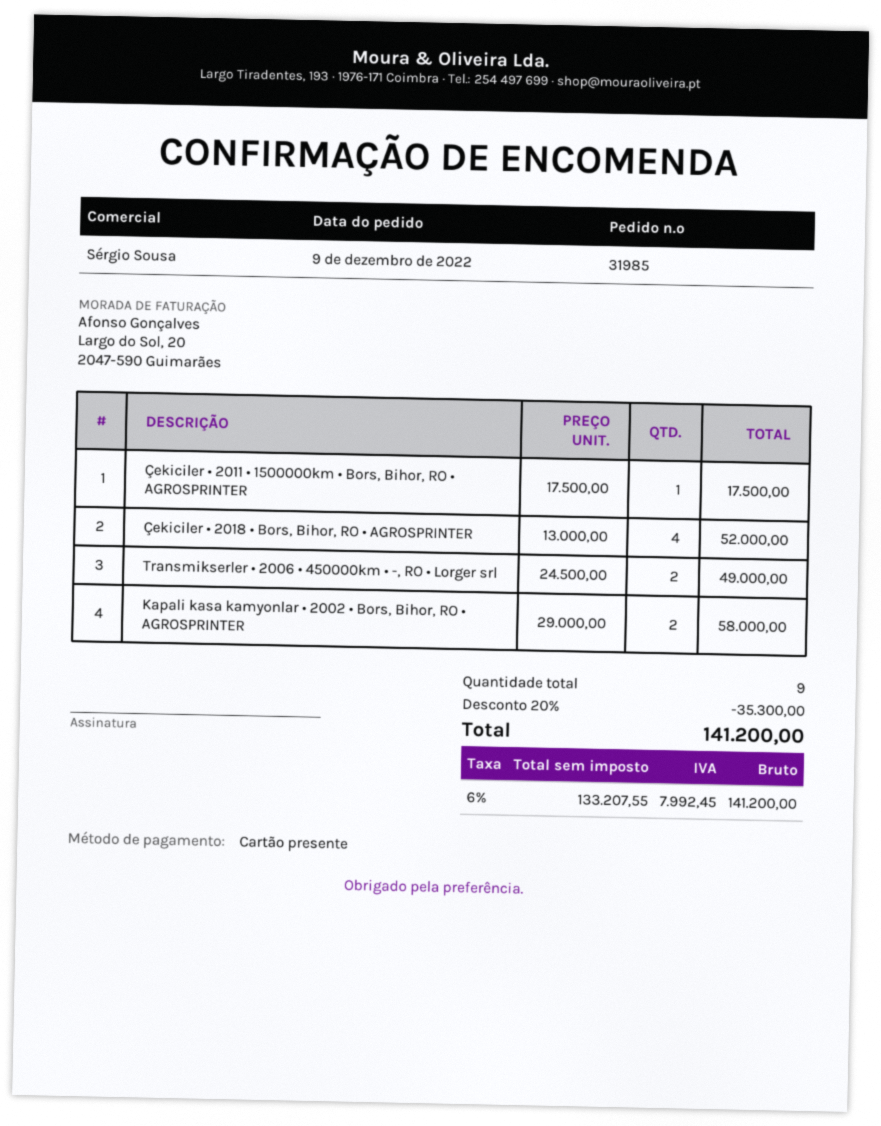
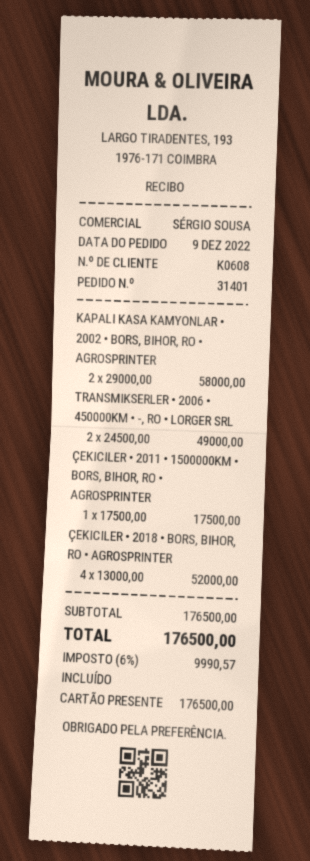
order number: 31985 -> 31401
discount: 20% = 35300.00 -> none
tax: 6% = 7992.45 -> 6% = 9990.57
total: 141200.00 -> 176500.00

